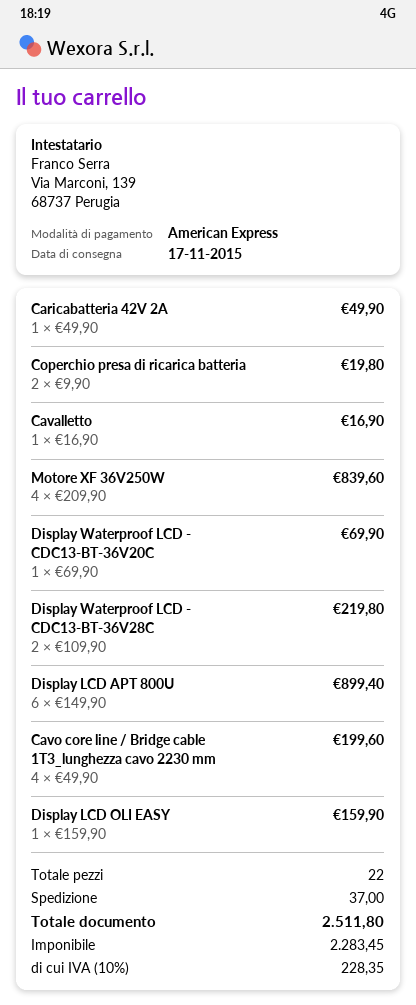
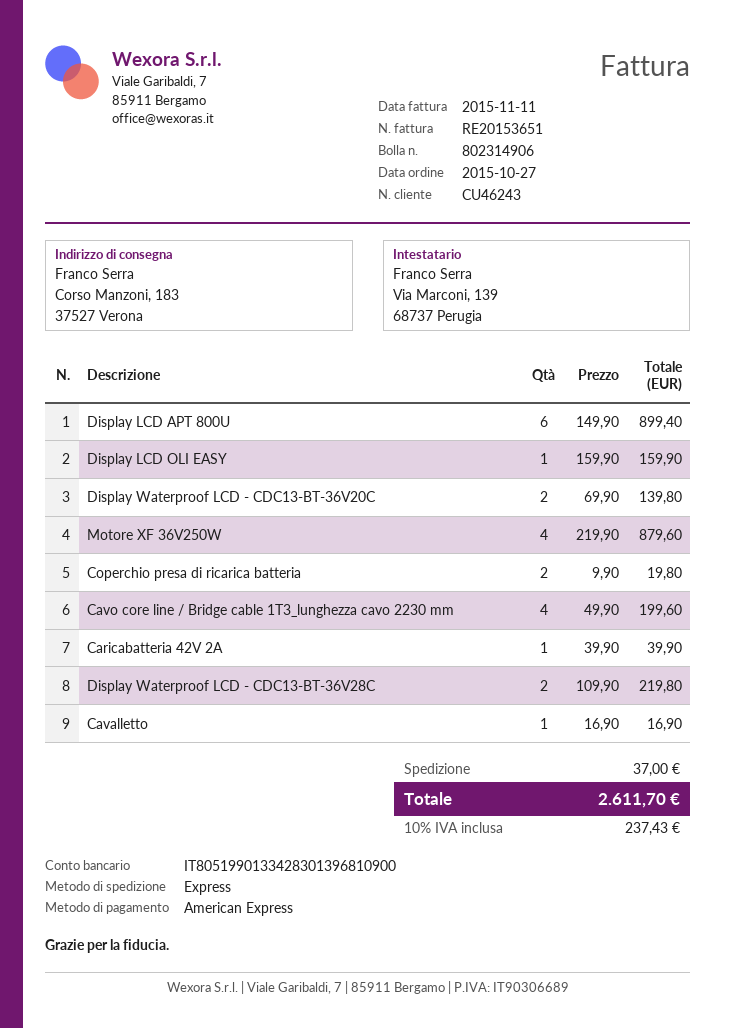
Caricabatteria 42V 2A: 1 x 49.90 = 49.90 -> 1 x 39.90 = 39.90
Motore XF 36V250W: 4 x 209.90 = 839.60 -> 4 x 219.90 = 879.60
Display Waterproof LCD - CDC13-BT-36V20C: 1 x 69.90 = 69.90 -> 2 x 69.90 = 139.80
tax: 10% = 228.35 -> 10% = 237.43
total: 2511.80 -> 2611.70

